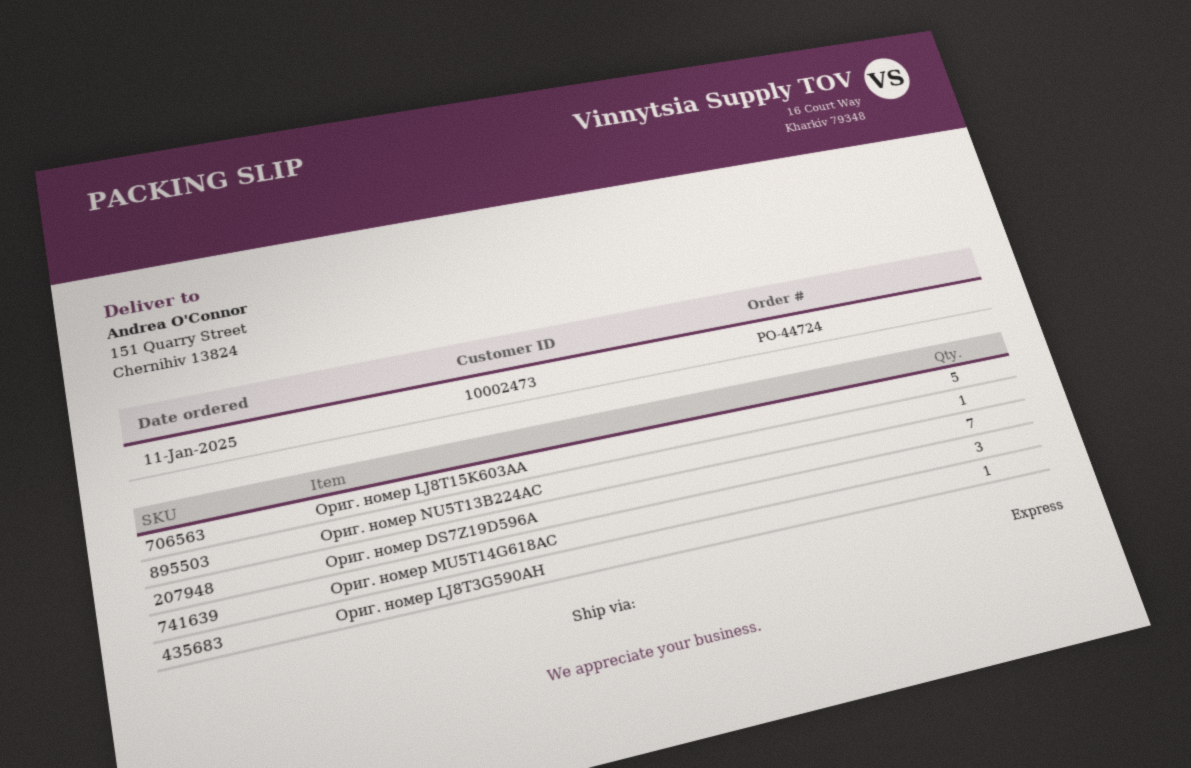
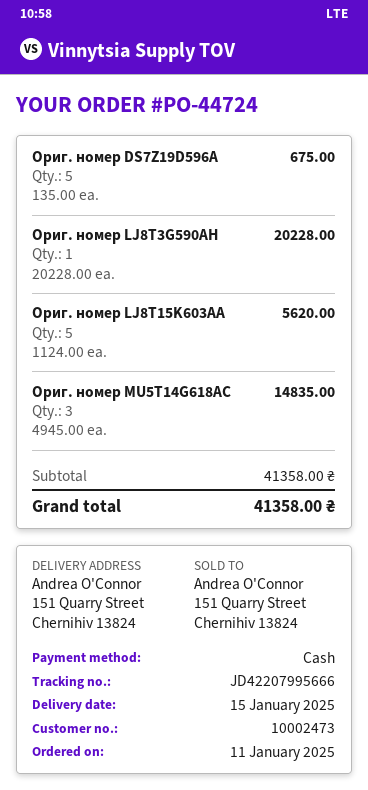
Ориг. номер NU5T13B224AC: 1 -> none
Ориг. номер DS7Z19D596A: 7 -> 5

